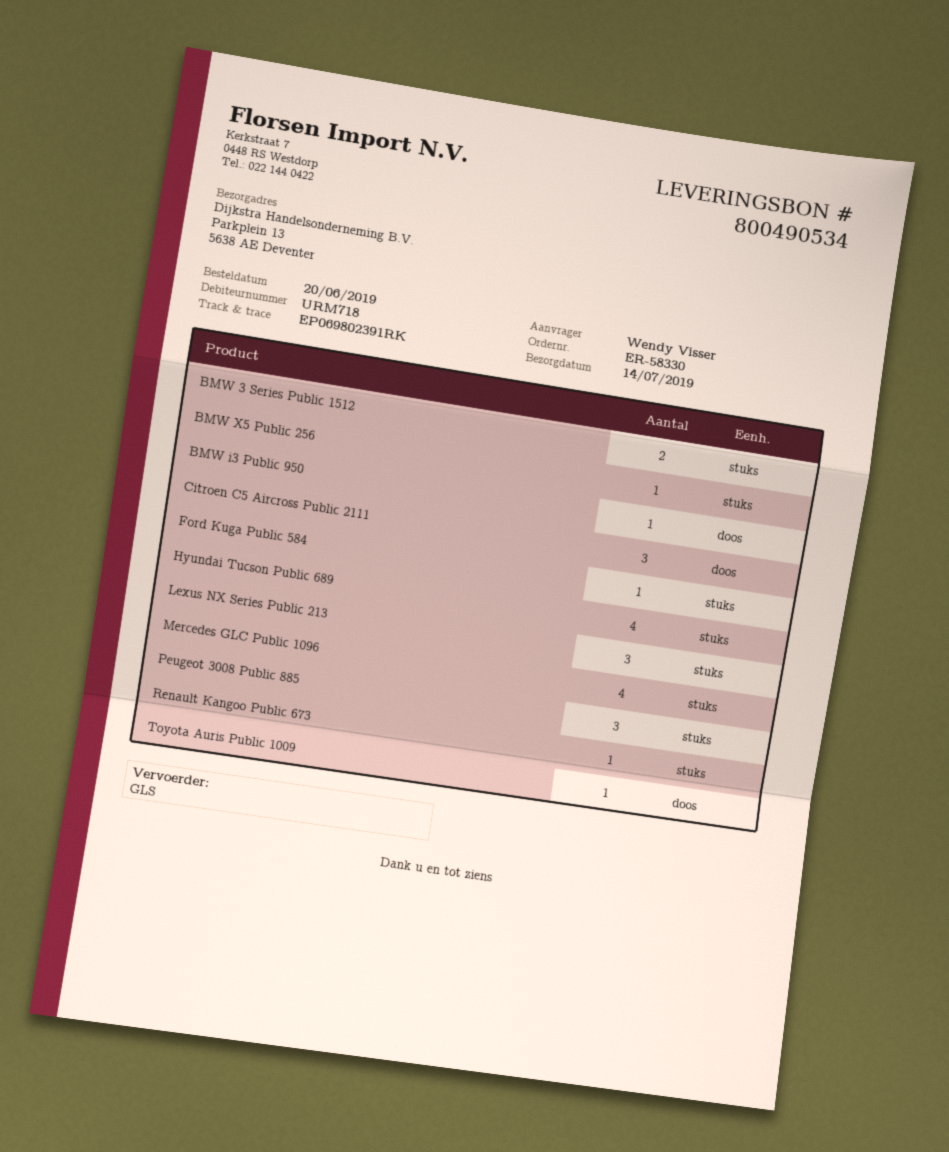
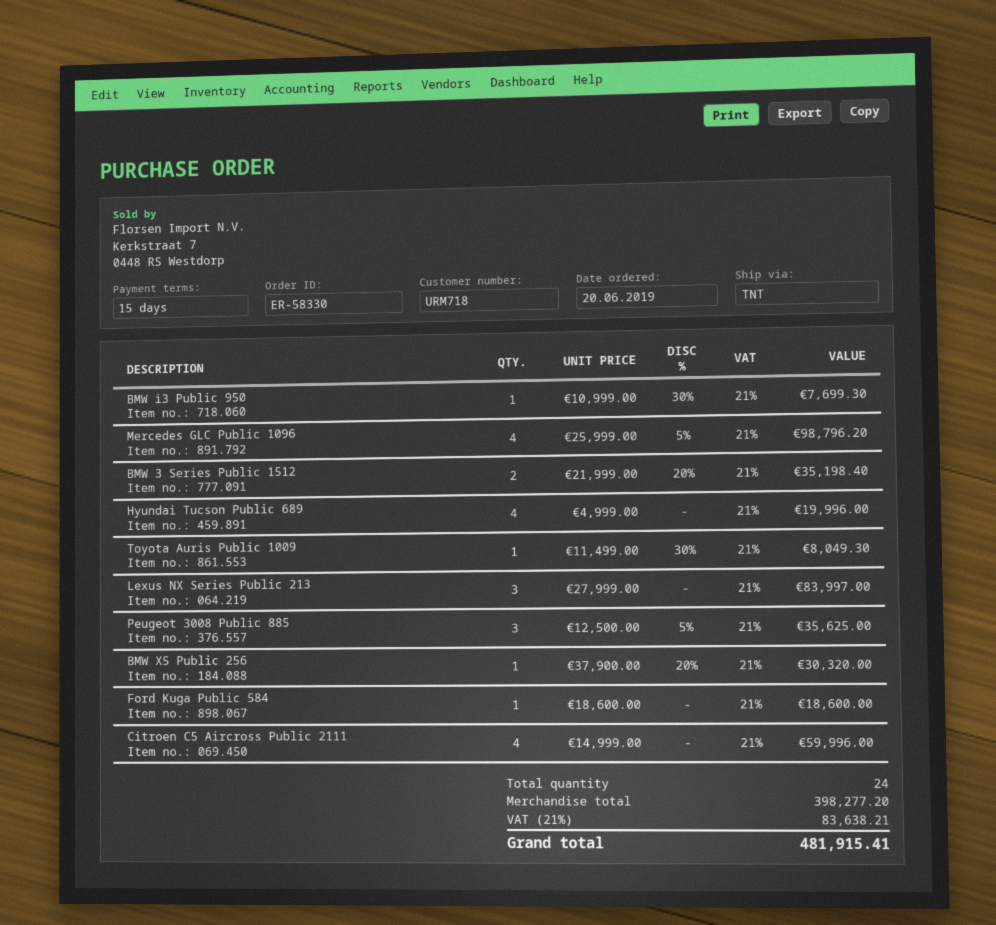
shipping method: GLS -> TNT
Citroen C5 Aircross Public 2111: 3 -> 4
Renault Kangoo Public 673: 1 -> none

